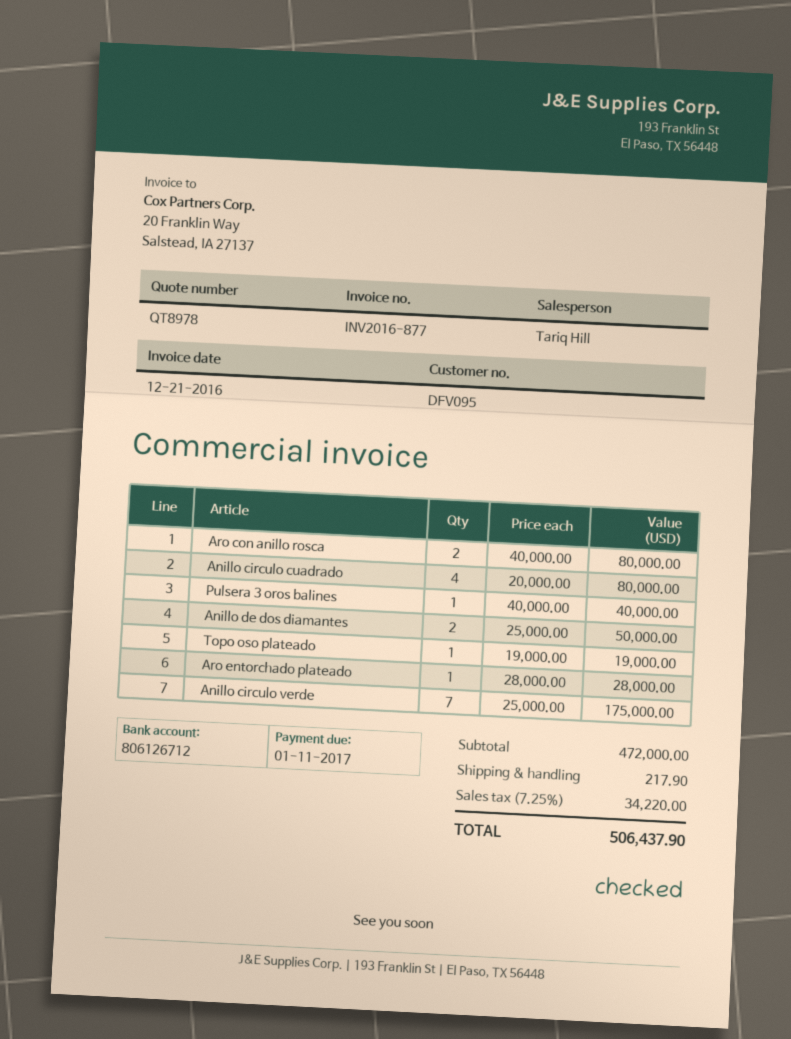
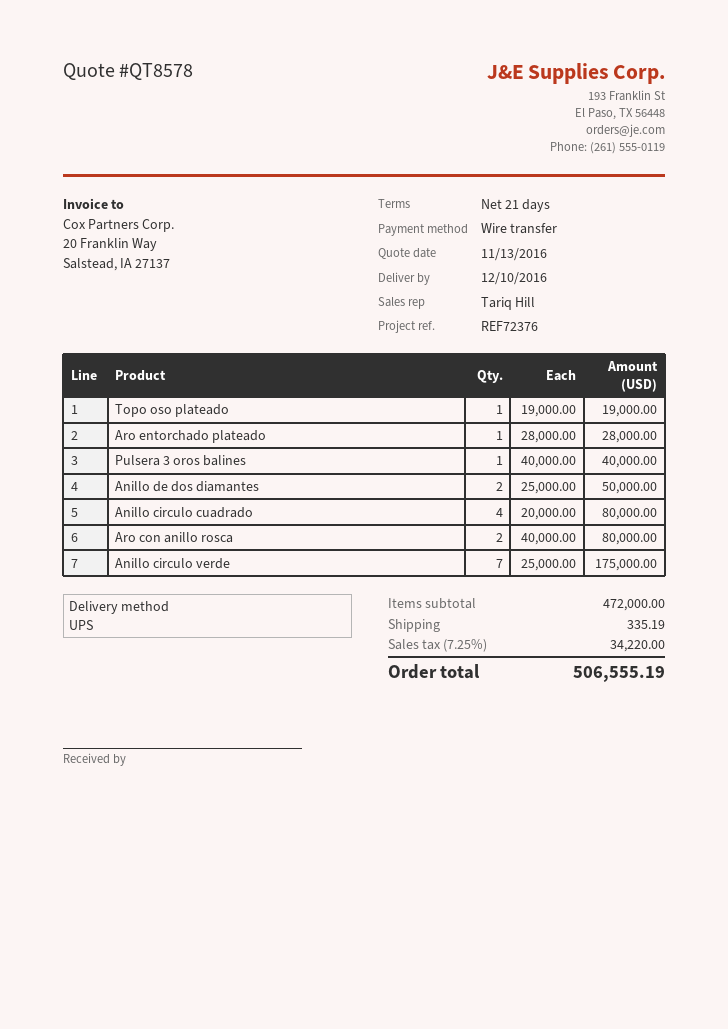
quote number: QT8978 -> QT8578
shipping: 217.90 -> 335.19
total: 506437.90 -> 506555.19

